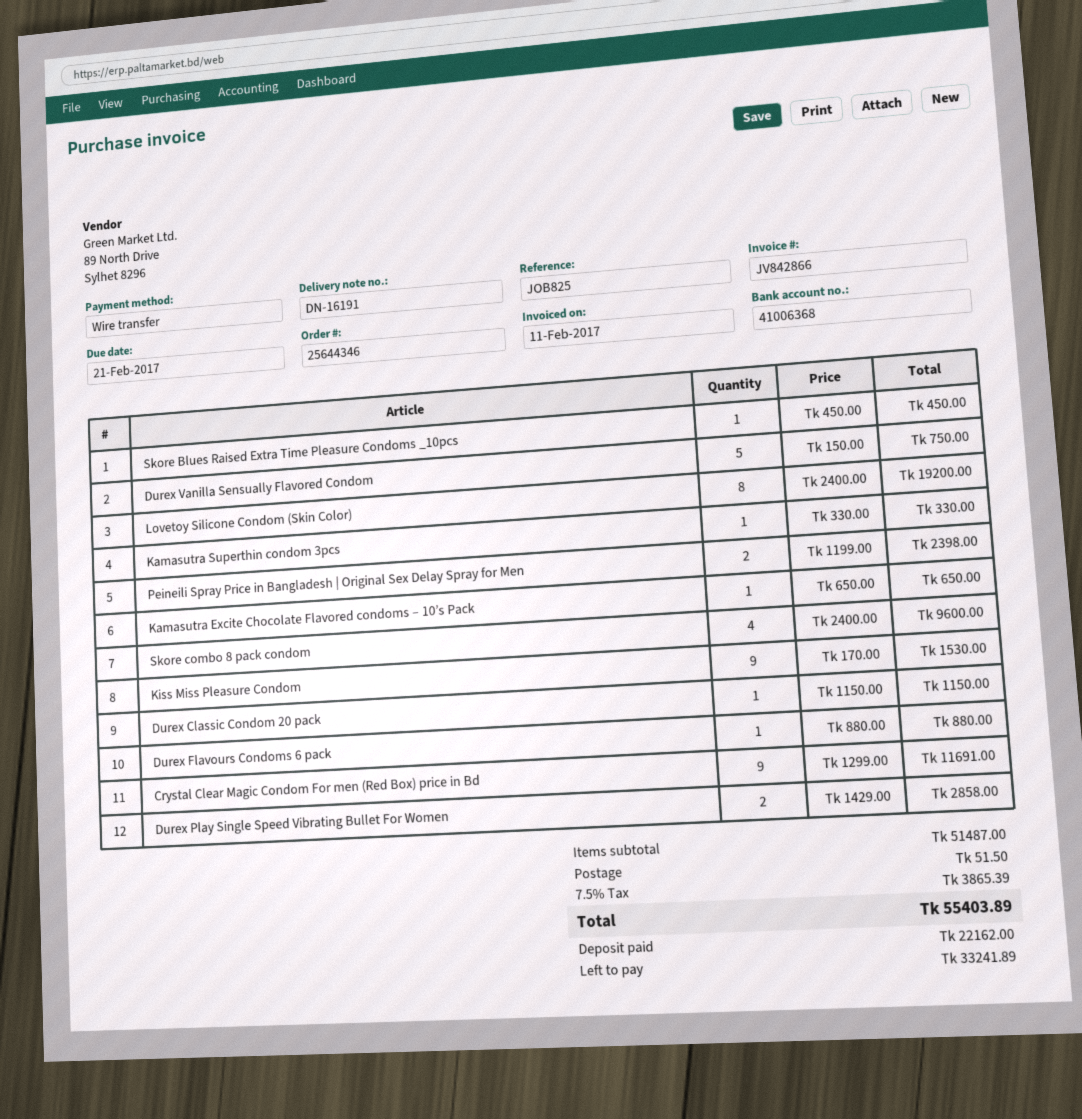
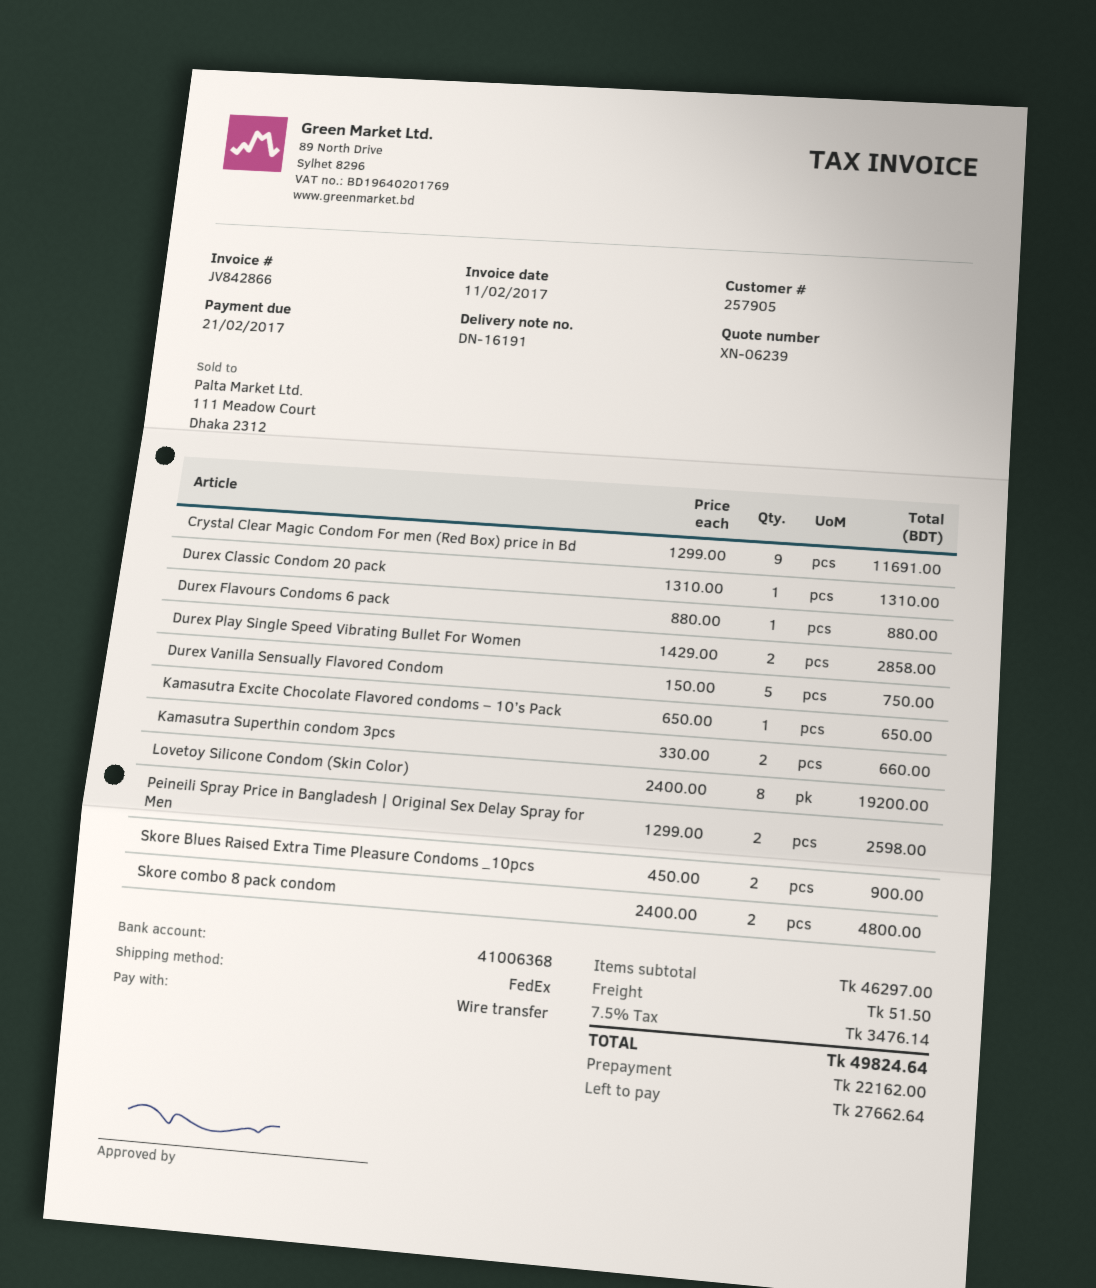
Skore Blues Raised Extra Time Pleasure Condoms _10pcs: 1 x 450.00 = 450.00 -> 2 x 450.00 = 900.00
Kamasutra Superthin condom 3pcs: 1 x 330.00 = 330.00 -> 2 x 330.00 = 660.00
Peineili Spray Price in Bangladesh | Original Sex Delay Spray for Men: 2 x 1199.00 = 2398.00 -> 2 x 1299.00 = 2598.00
Skore combo 8 pack condom: 4 x 2400.00 = 9600.00 -> 2 x 2400.00 = 4800.00
Kiss Miss Pleasure Condom: 9 x 170.00 = 1530.00 -> none
Durex Classic Condom 20 pack: 1 x 1150.00 = 1150.00 -> 1 x 1310.00 = 1310.00
subtotal: 51487.00 -> 46297.00
tax: 7.5% = 3865.39 -> 7.5% = 3476.14
total: 55403.89 -> 49824.64
balance: 33241.89 -> 27662.64

